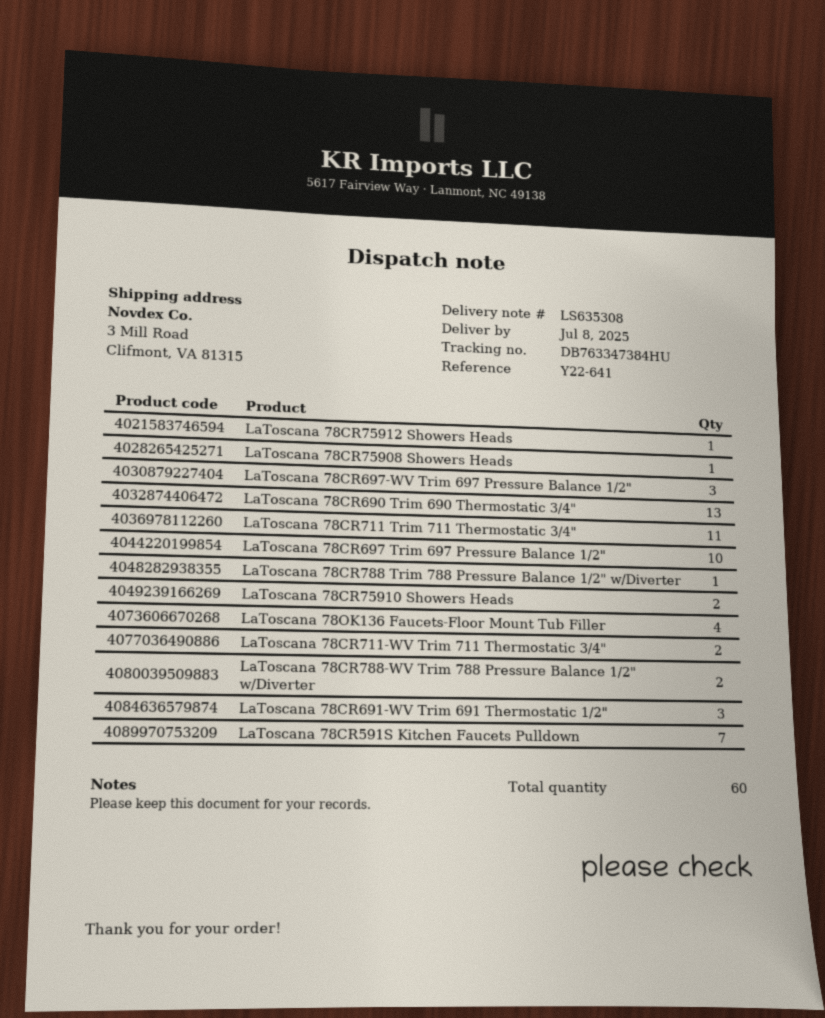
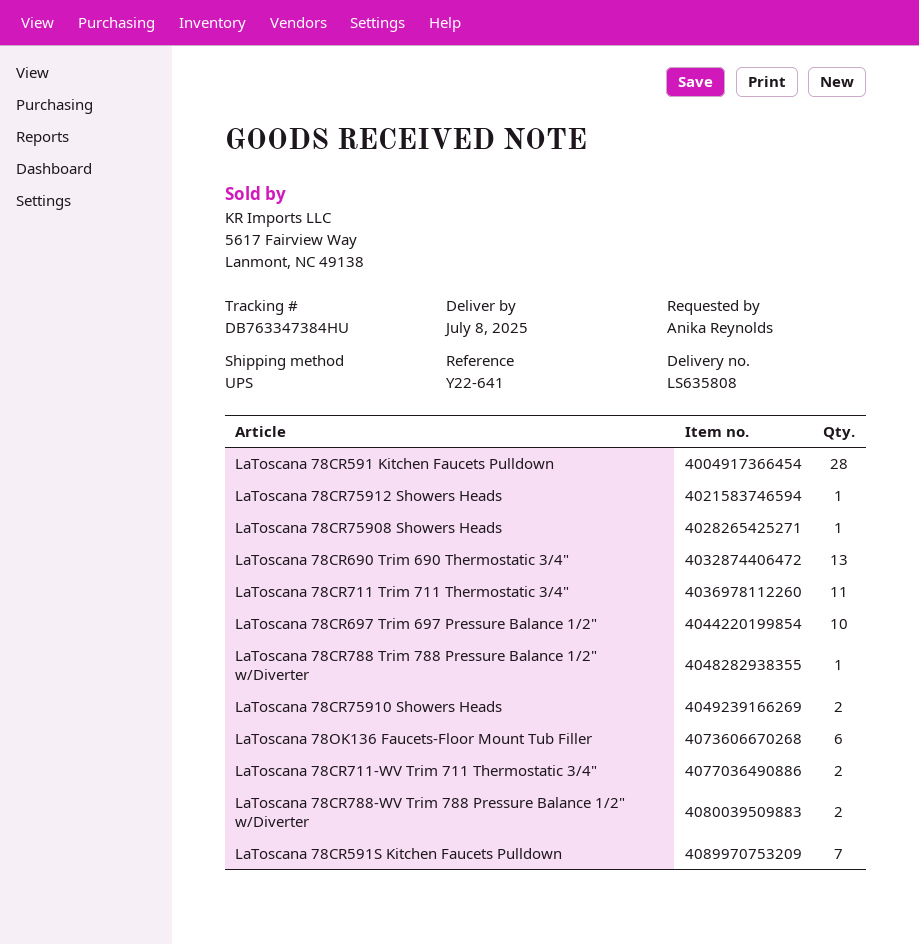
delivery note number: LS635308 -> LS635808
LaToscana 78CR697-WV Trim 697 Pressure Balance 1/2": 3 -> none
LaToscana 78OK136 Faucets-Floor Mount Tub Filler: 4 -> 6
LaToscana 78CR691-WV Trim 691 Thermostatic 1/2": 3 -> none
LaToscana 78CR591 Kitchen Faucets Pulldown: none -> 28

